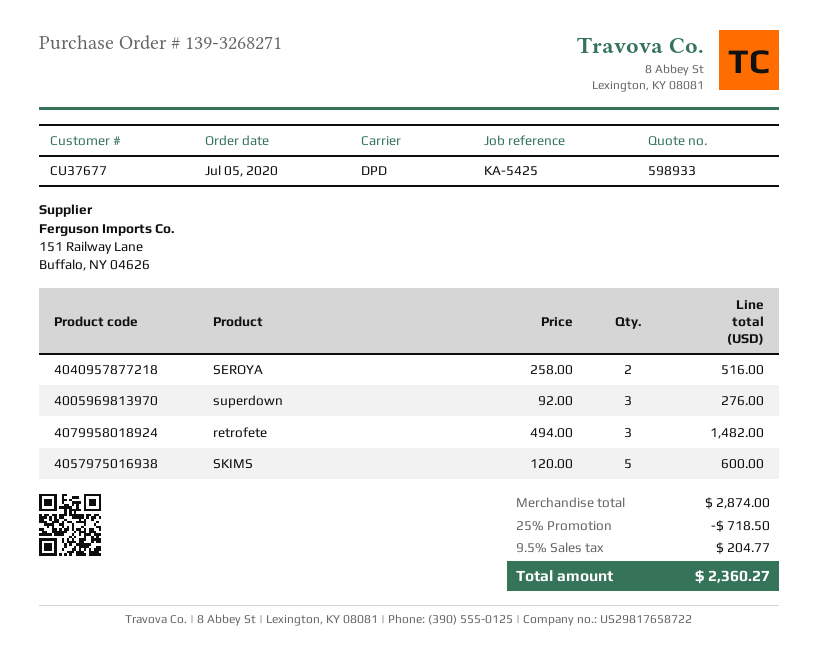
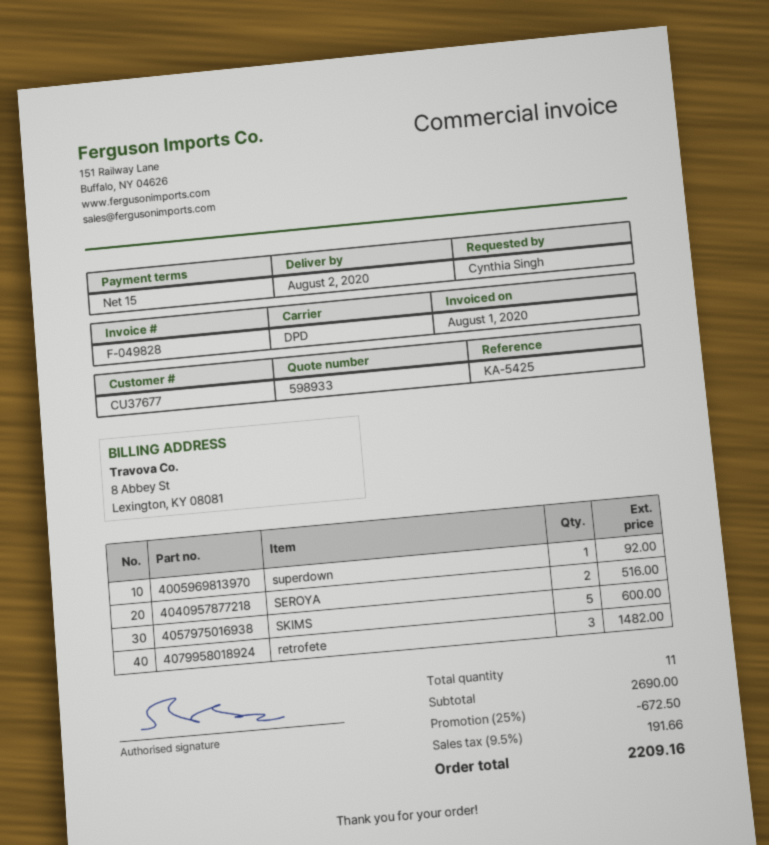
superdown: 3 for 276.00 -> 1 for 92.00
subtotal: 2874.00 -> 2690.00
discount: 25% = 718.50 -> 25% = 672.50
tax: 9.5% = 204.77 -> 9.5% = 191.66
total: 2360.27 -> 2209.16

